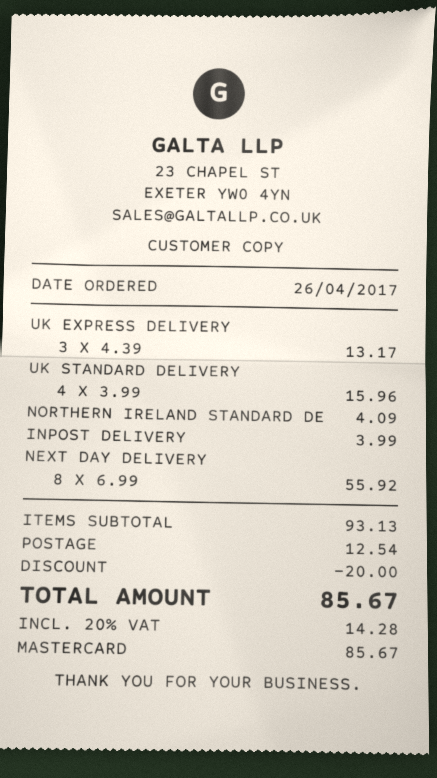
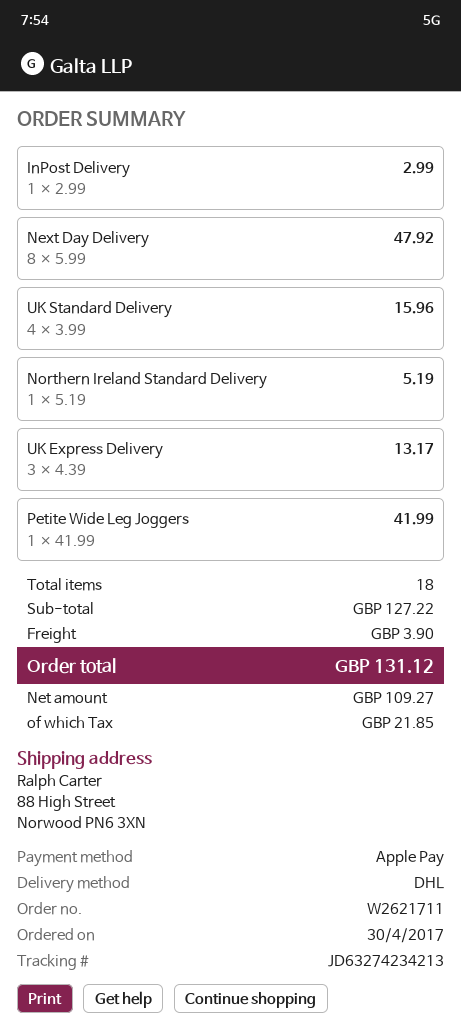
order date: 2017-04-26 -> 2017-04-30
payment method: Mastercard -> Apple Pay
NORTHERN IRELAND STANDARD DE: 1 x 4.09 = 4.09 -> 1 x 5.19 = 5.19
INPOST DELIVERY: 1 x 3.99 = 3.99 -> 1 x 2.99 = 2.99
NEXT DAY DELIVERY: 8 x 6.99 = 55.92 -> 8 x 5.99 = 47.92
Petite Wide Leg Joggers: none -> 1 x 41.99 = 41.99
subtotal: 93.13 -> 127.22
discount: 20.00 -> none
shipping: 12.54 -> 3.90
tax: 14.28 -> 21.85
total: 85.67 -> 131.12

